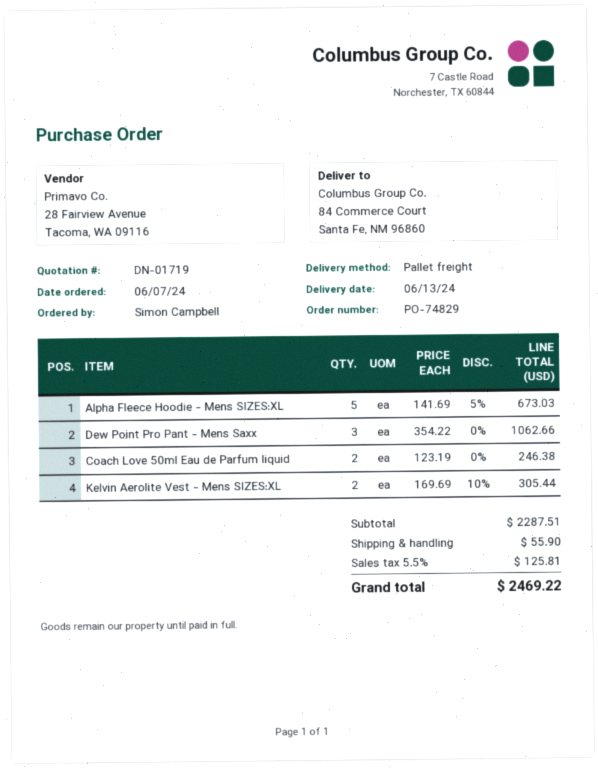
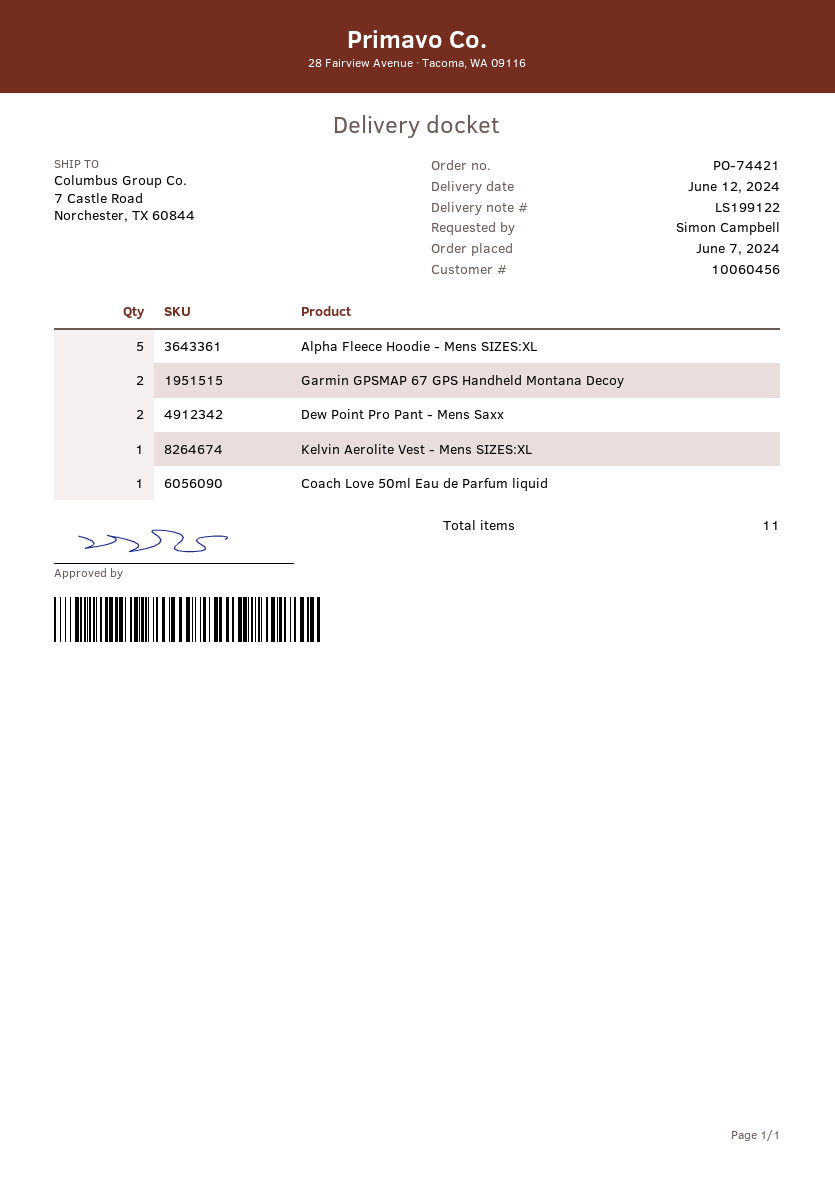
order number: PO-74829 -> PO-74421
delivery date: 2024-06-13 -> 2024-06-12
ship to: 84 Commerce Court, Santa Fe, NM 96860 -> 7 Castle Road, Norchester, TX 60844
Dew Point Pro Pant - Mens Saxx: 3 -> 2
Coach Love 50ml Eau de Parfum liquid: 2 -> 1
Kelvin Aerolite Vest - Mens SIZES:XL: 2 -> 1
Garmin GPSMAP 67 GPS Handheld Montana Decoy: none -> 2

